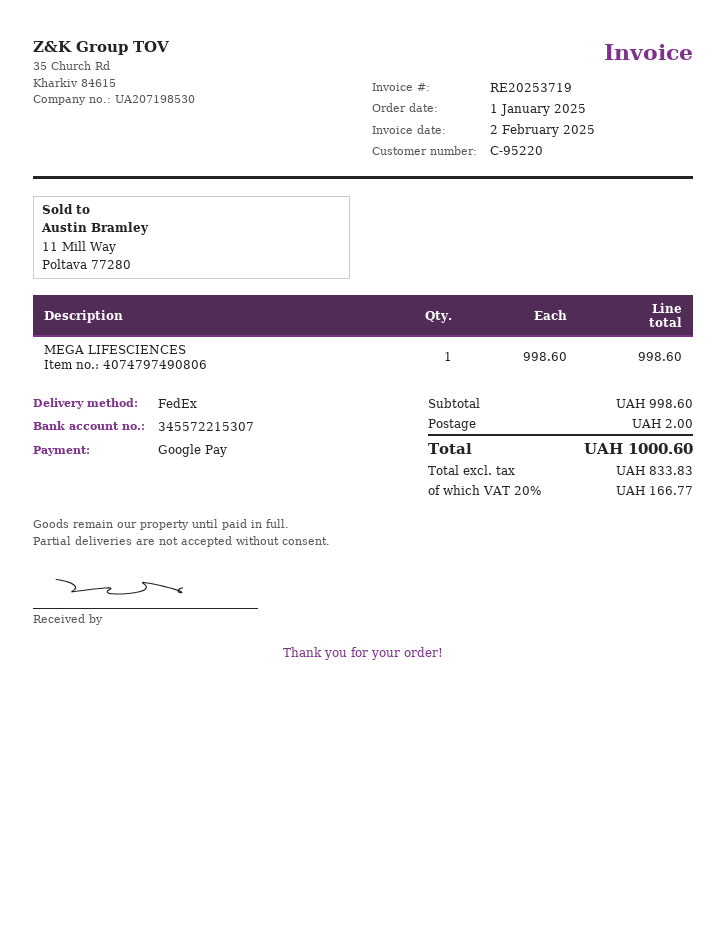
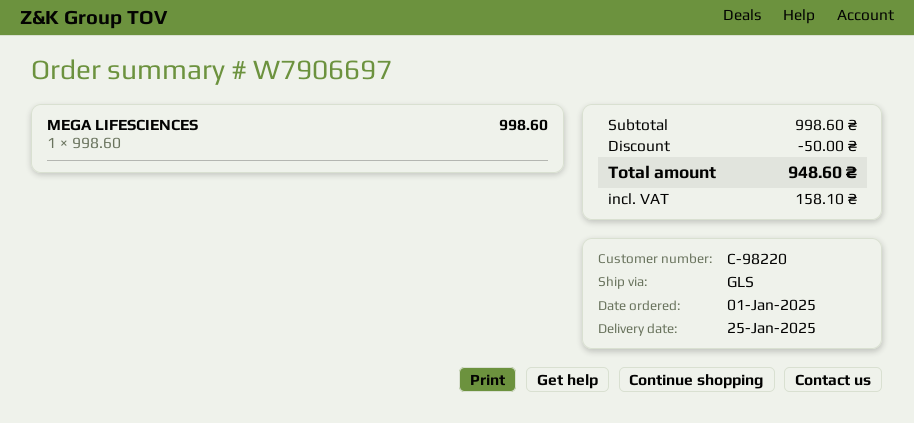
customer number: C-95220 -> C-98220
shipping method: FedEx -> GLS
discount: none -> 50.00
shipping: 2.00 -> none
tax: 166.77 -> 158.10
total: 1000.60 -> 948.60

